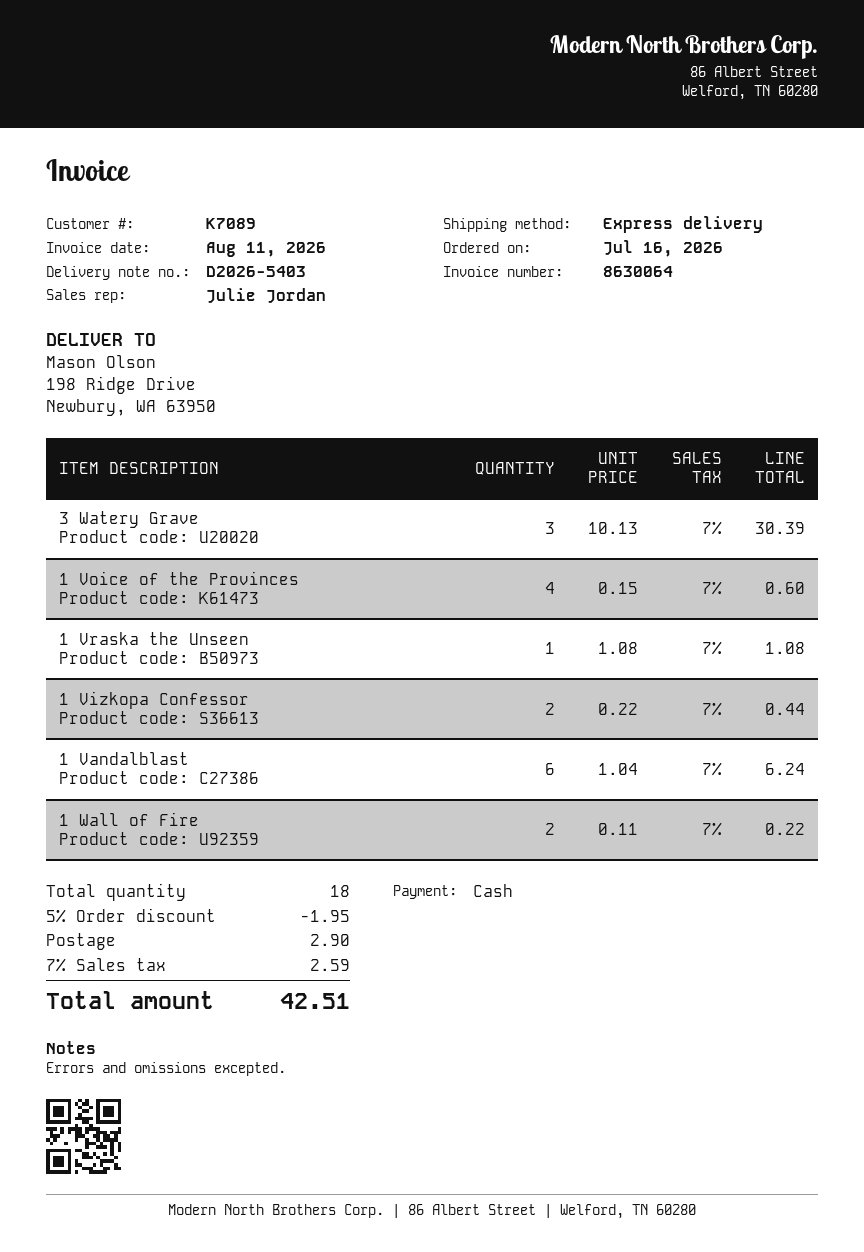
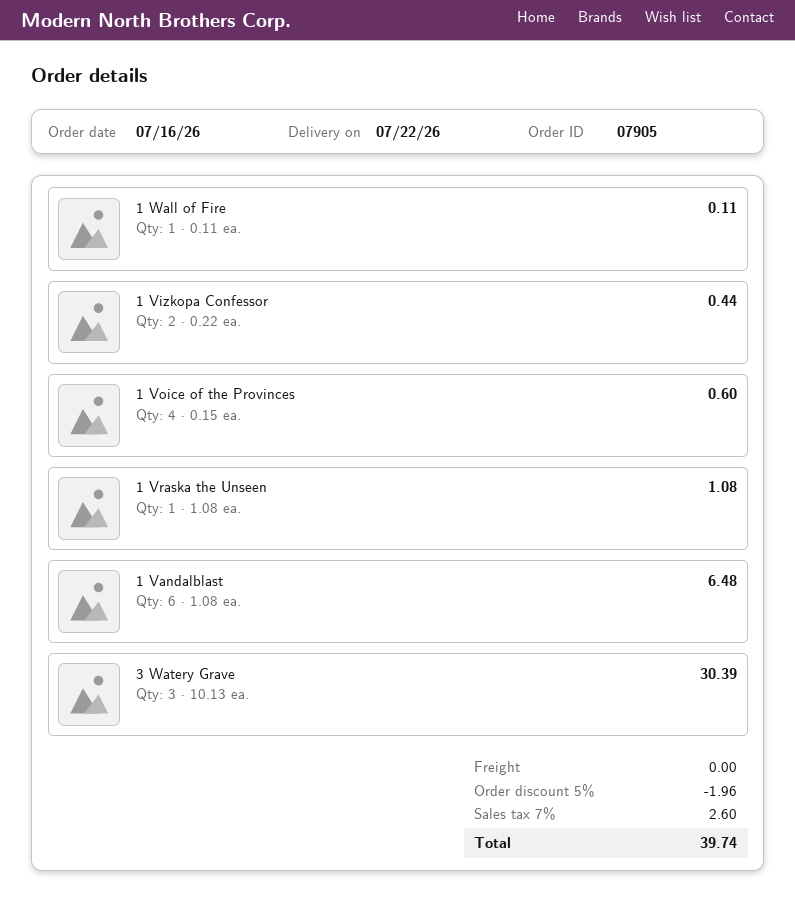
1 Vandalblast: 6 x 1.04 = 6.24 -> 6 x 1.08 = 6.48
1 Wall of Fire: 2 x 0.11 = 0.22 -> 1 x 0.11 = 0.11
discount: 5% = 1.95 -> 5% = 1.96
shipping: 2.90 -> 0.00
tax: 7% = 2.59 -> 7% = 2.60
total: 42.51 -> 39.74

